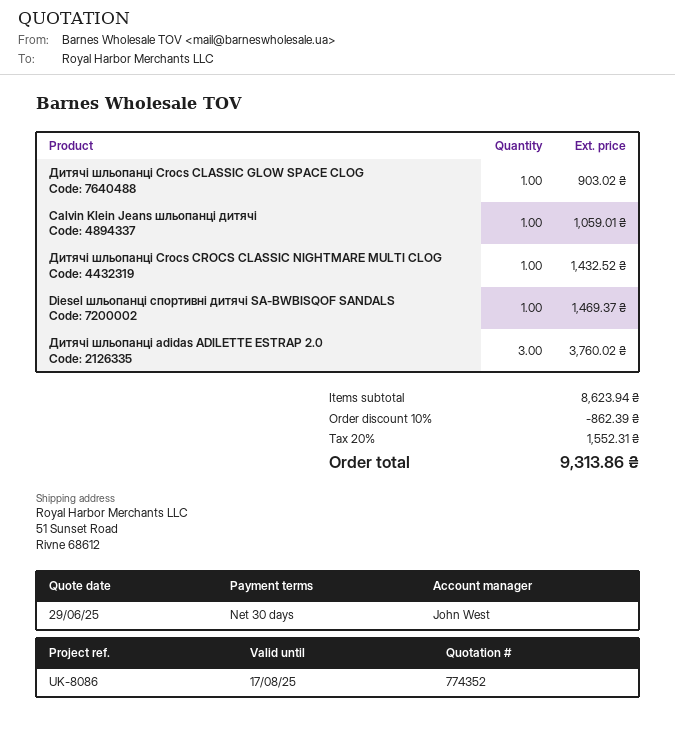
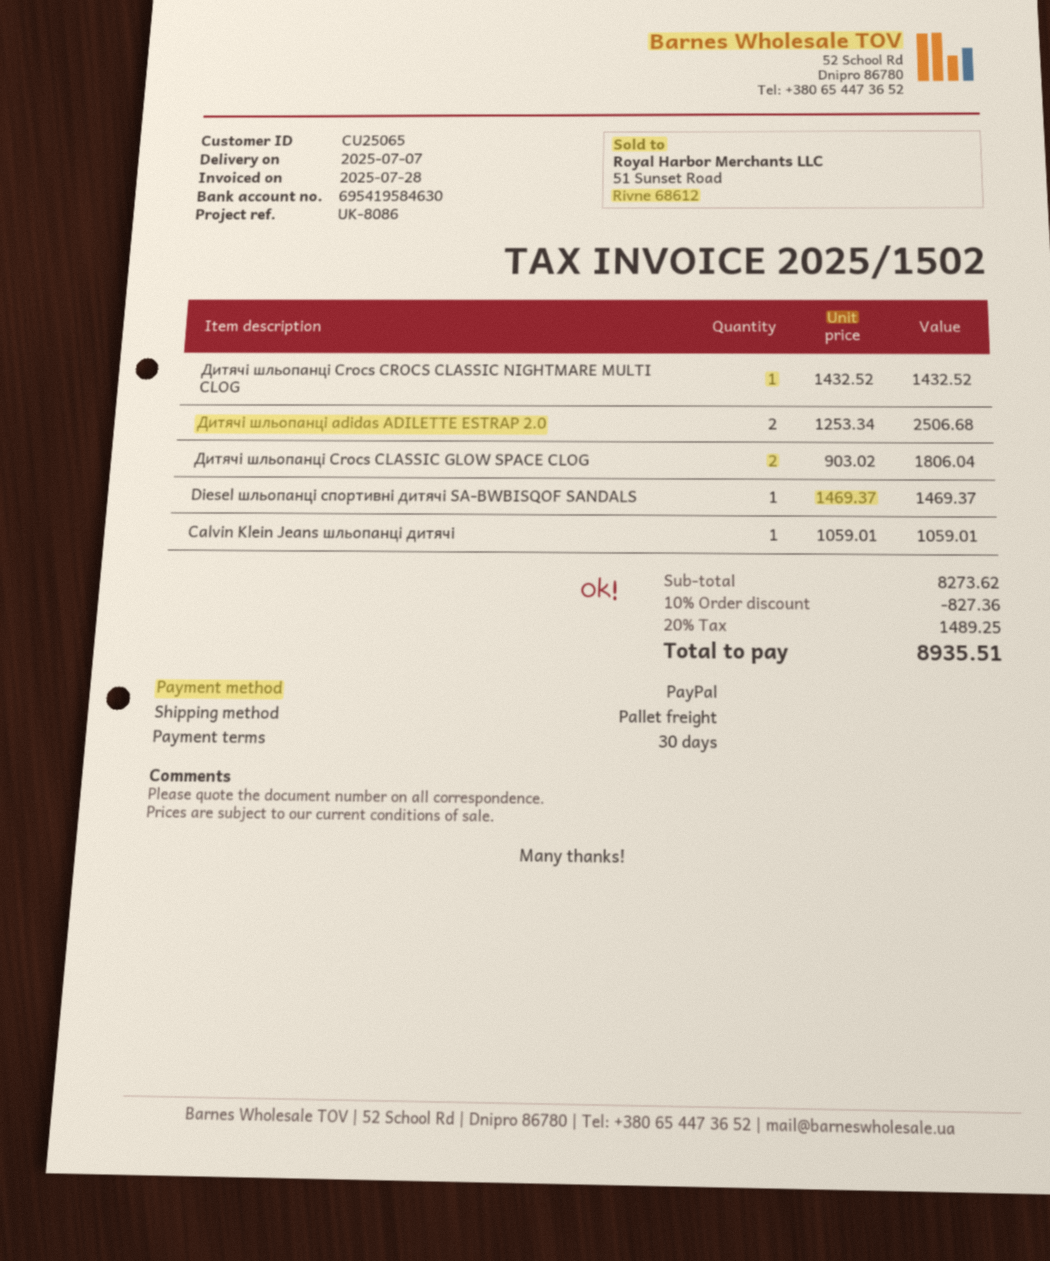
Дитячі шльопанці Crocs CLASSIC GLOW SPACE CLOG: 1 for 903.02 -> 2 for 1806.04
Дитячі шльопанці adidas ADILETTE ESTRAP 2.0: 3 for 3760.02 -> 2 for 2506.68
subtotal: 8623.94 -> 8273.62
discount: 10% = 862.39 -> 10% = 827.36
tax: 20% = 1552.31 -> 20% = 1489.25
total: 9313.86 -> 8935.51

